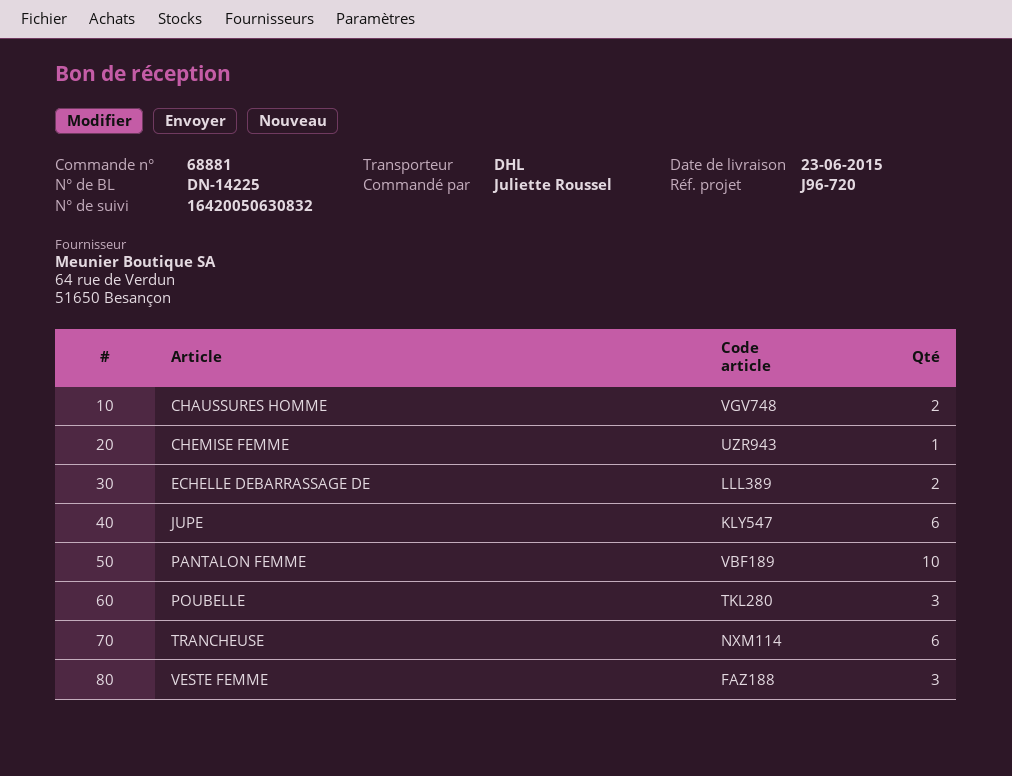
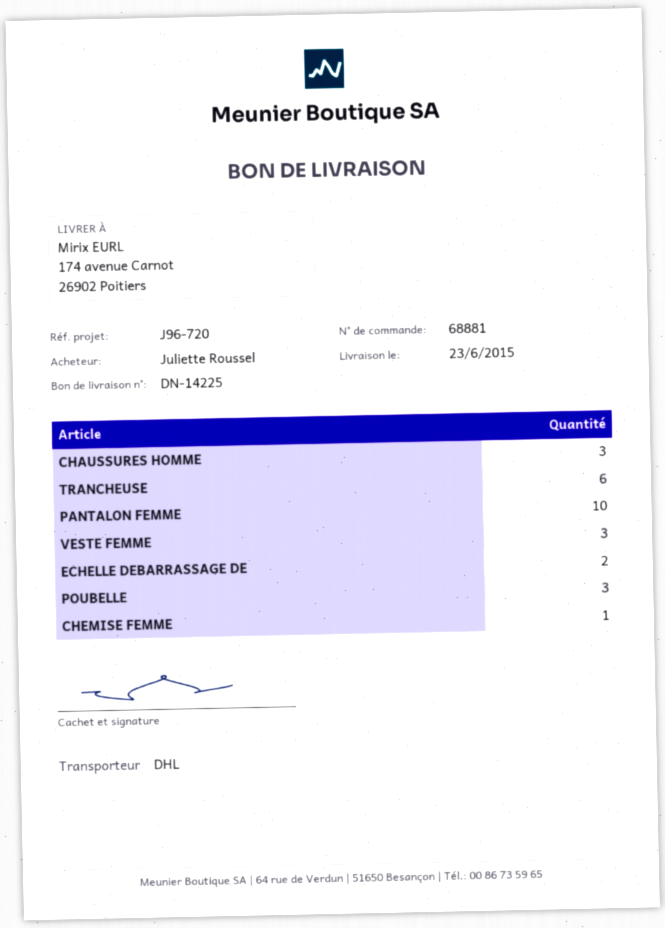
CHAUSSURES HOMME: 2 -> 3
JUPE: 6 -> none

